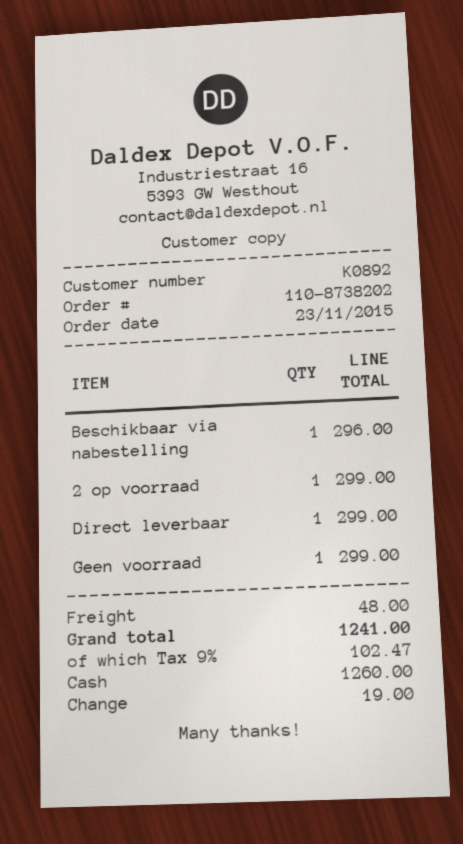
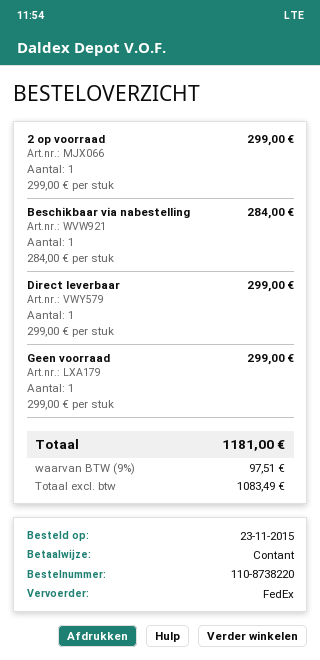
order number: 110-8738202 -> 110-8738220
Beschikbaar via nabestelling: 1 for 296.00 -> 1 for 284.00
shipping: 48.00 -> none
tax: 9% = 102.47 -> 9% = 97.51
total: 1241.00 -> 1181.00

